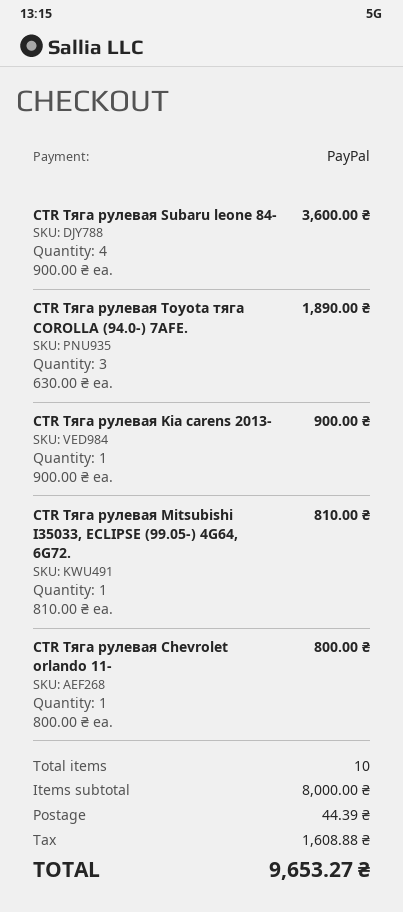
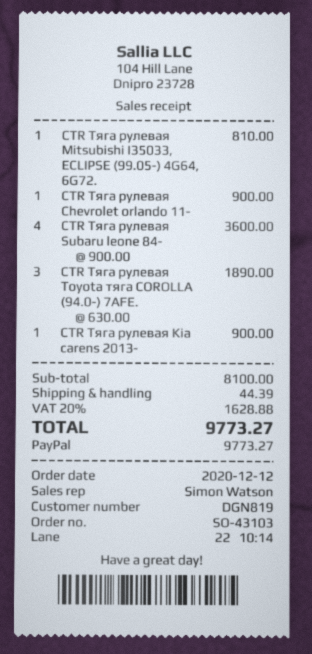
CTR Тяга рулевая Chevrolet orlando 11-: 1 x 800.00 = 800.00 -> 1 x 900.00 = 900.00
subtotal: 8000.00 -> 8100.00
tax: 1608.88 -> 1628.88
total: 9653.27 -> 9773.27

